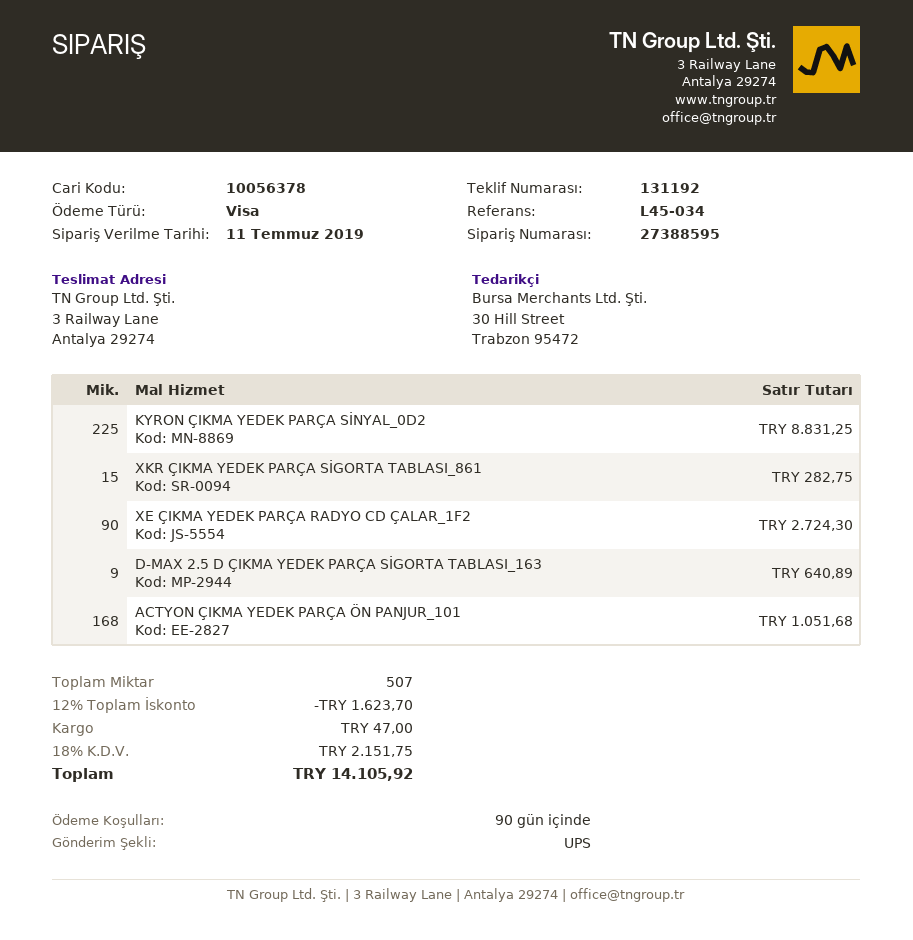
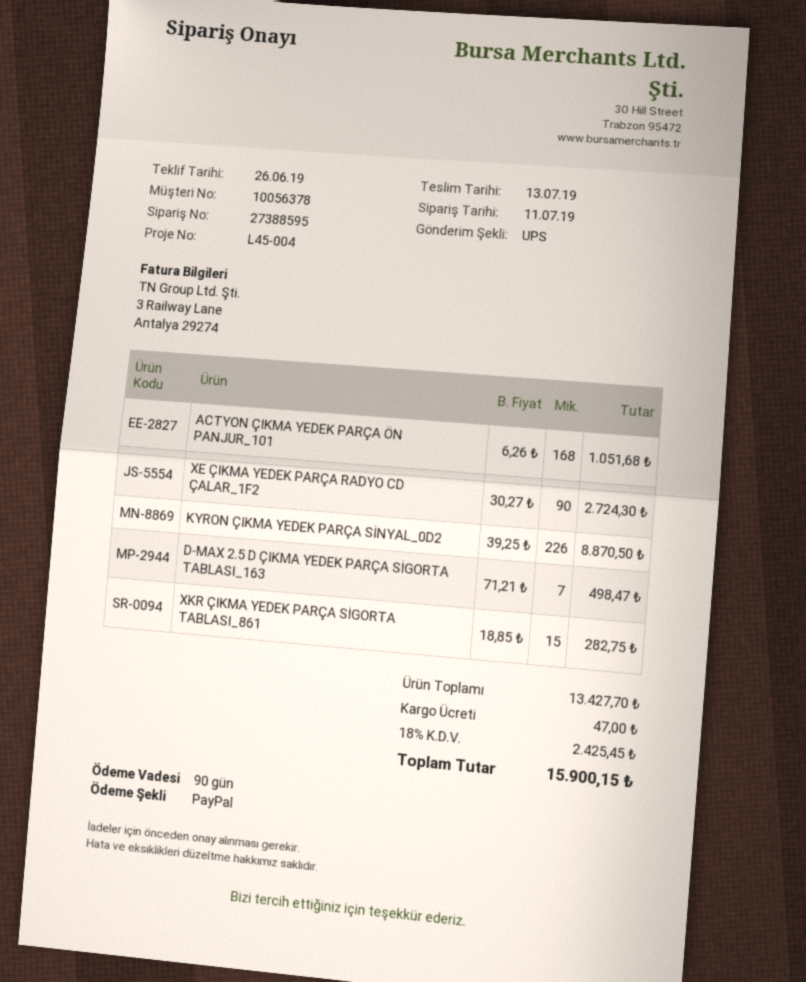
reference: L45-034 -> L45-004
payment method: Visa -> PayPal
KYRON ÇIKMA YEDEK PARÇA SİNYAL_0D2: 225 for 8831.25 -> 226 for 8870.50
D-MAX 2.5 D ÇIKMA YEDEK PARÇA SİGORTA TABLASI_163: 9 for 640.89 -> 7 for 498.47
discount: 12% = 1623.70 -> none
tax: 18% = 2151.75 -> 18% = 2425.45
total: 14105.92 -> 15900.15

